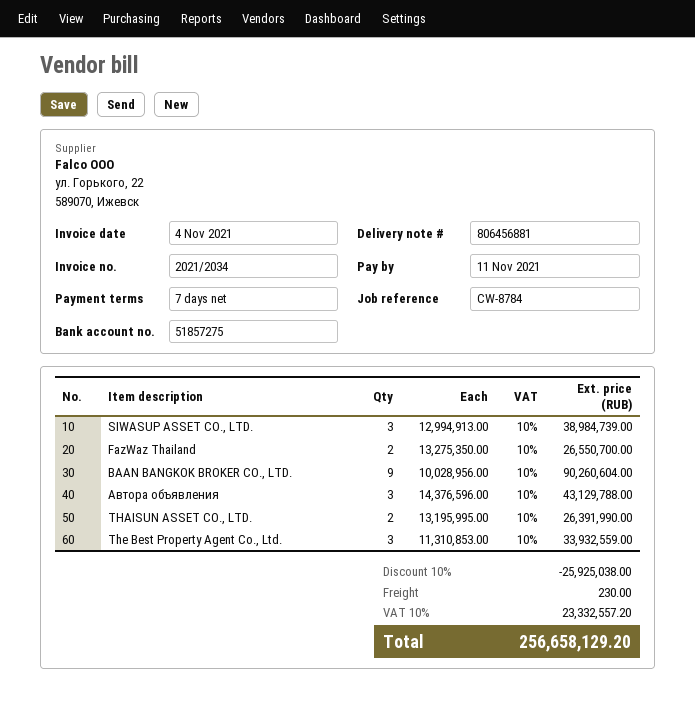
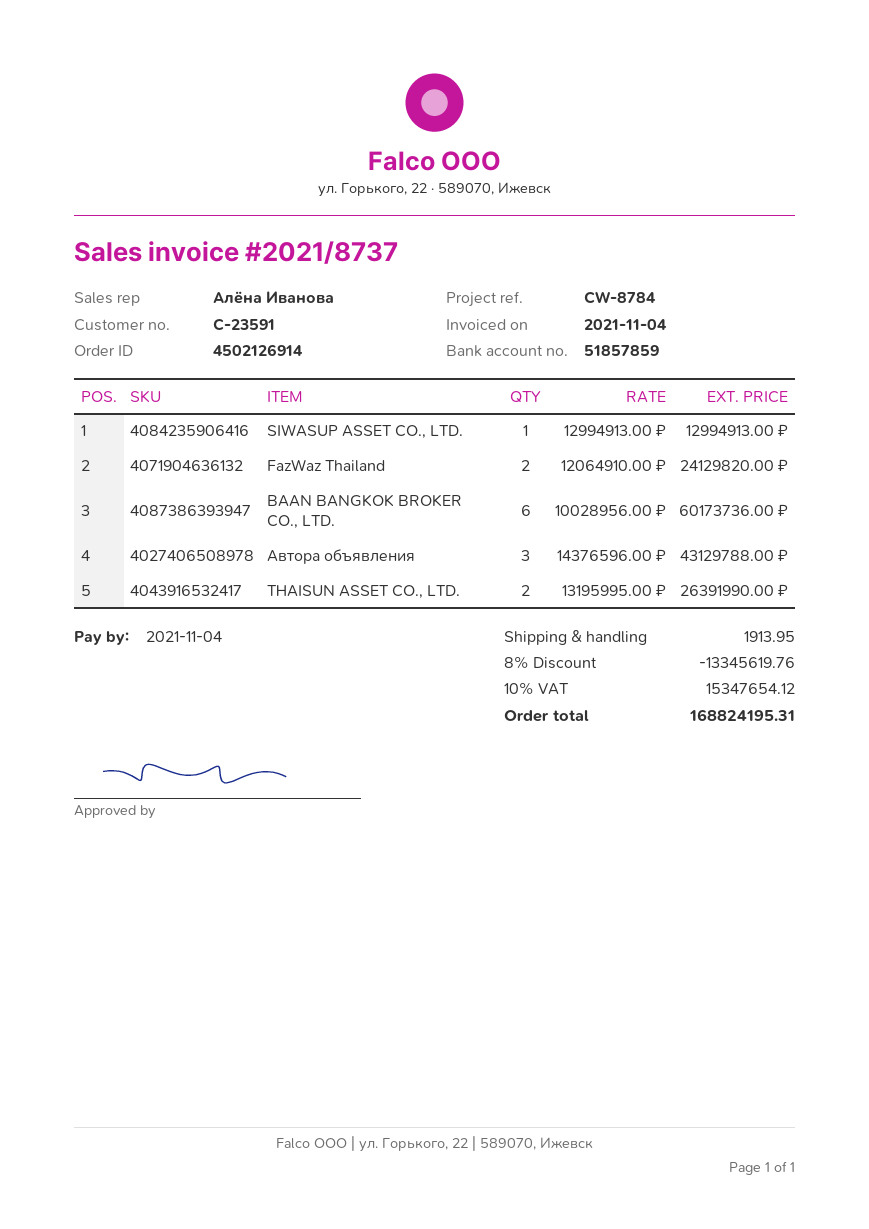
invoice number: 2021/2034 -> 2021/8737
due date: 2021-11-11 -> 2021-11-04
bank account: 51857275 -> 51857859
SIWASUP ASSET CO., LTD.: 3 x 12994913.00 = 38984739.00 -> 1 x 12994913.00 = 12994913.00
FazWaz Thailand: 2 x 13275350.00 = 26550700.00 -> 2 x 12064910.00 = 24129820.00
BAAN BANGKOK BROKER CO., LTD.: 9 x 10028956.00 = 90260604.00 -> 6 x 10028956.00 = 60173736.00
The Best Property Agent Co., Ltd.: 3 x 11310853.00 = 33932559.00 -> none
discount: 10% = 25925038.00 -> 8% = 13345619.76
shipping: 230.00 -> 1913.95
tax: 10% = 23332557.20 -> 10% = 15347654.12
total: 256658129.20 -> 168824195.31

